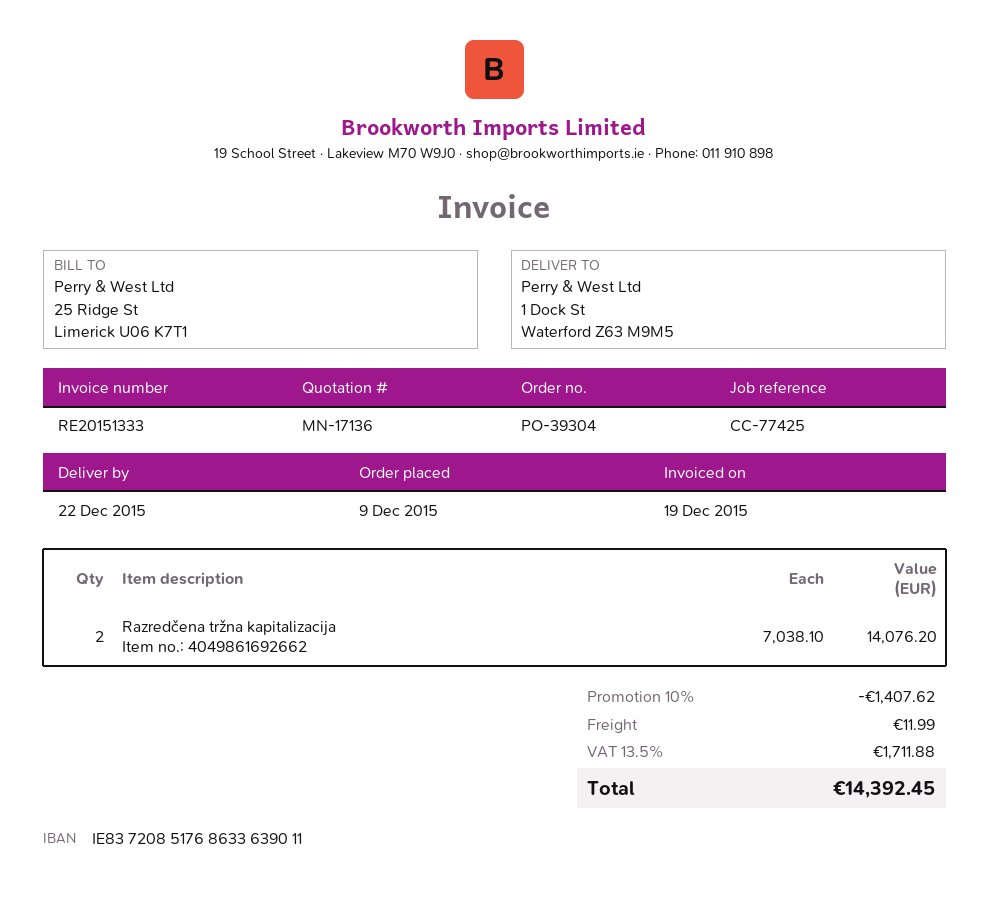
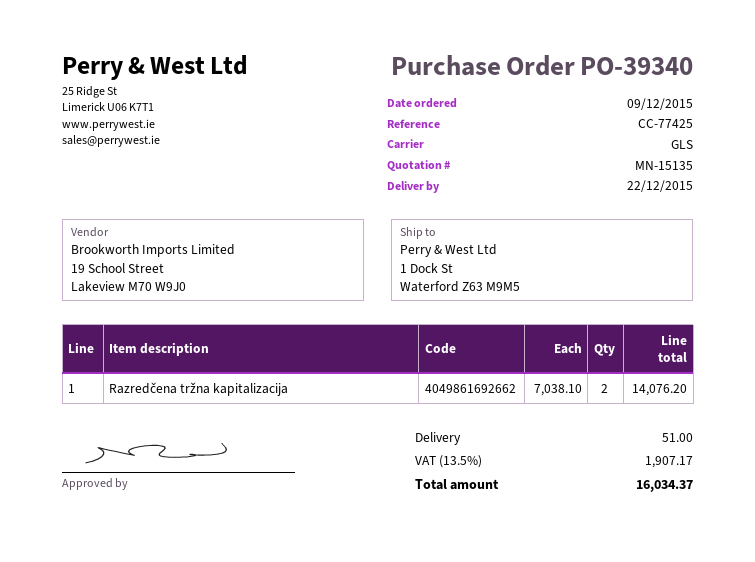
quote number: MN-17136 -> MN-15135
order number: PO-39304 -> PO-39340
discount: 10% = 1407.62 -> none
shipping: 11.99 -> 51.00
tax: 13.5% = 1711.88 -> 13.5% = 1907.17
total: 14392.45 -> 16034.37

